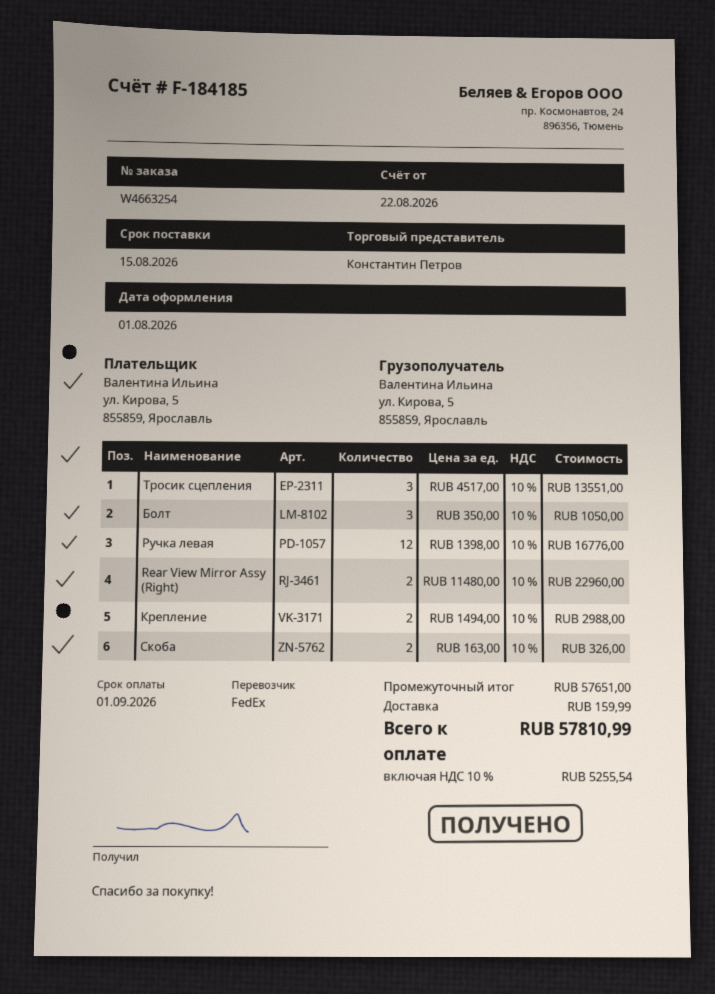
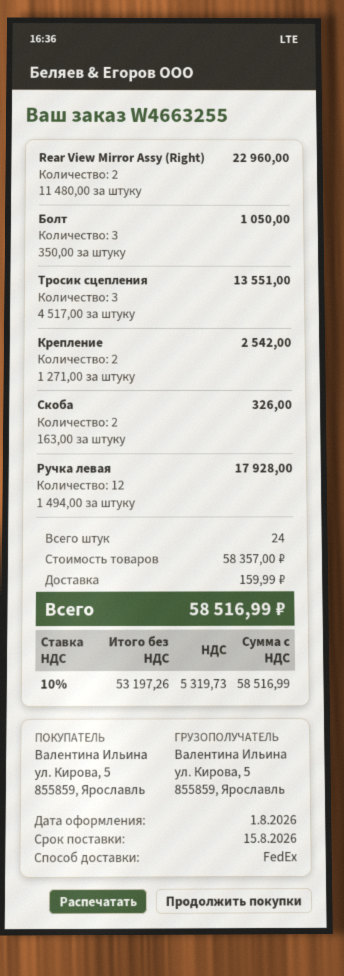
order number: W4663254 -> W4663255
Ручка левая: 12 x 1398.00 = 16776.00 -> 12 x 1494.00 = 17928.00
Крепление: 2 x 1494.00 = 2988.00 -> 2 x 1271.00 = 2542.00
subtotal: 57651.00 -> 58357.00
tax: 10% = 5255.54 -> 10% = 5319.73
total: 57810.99 -> 58516.99

